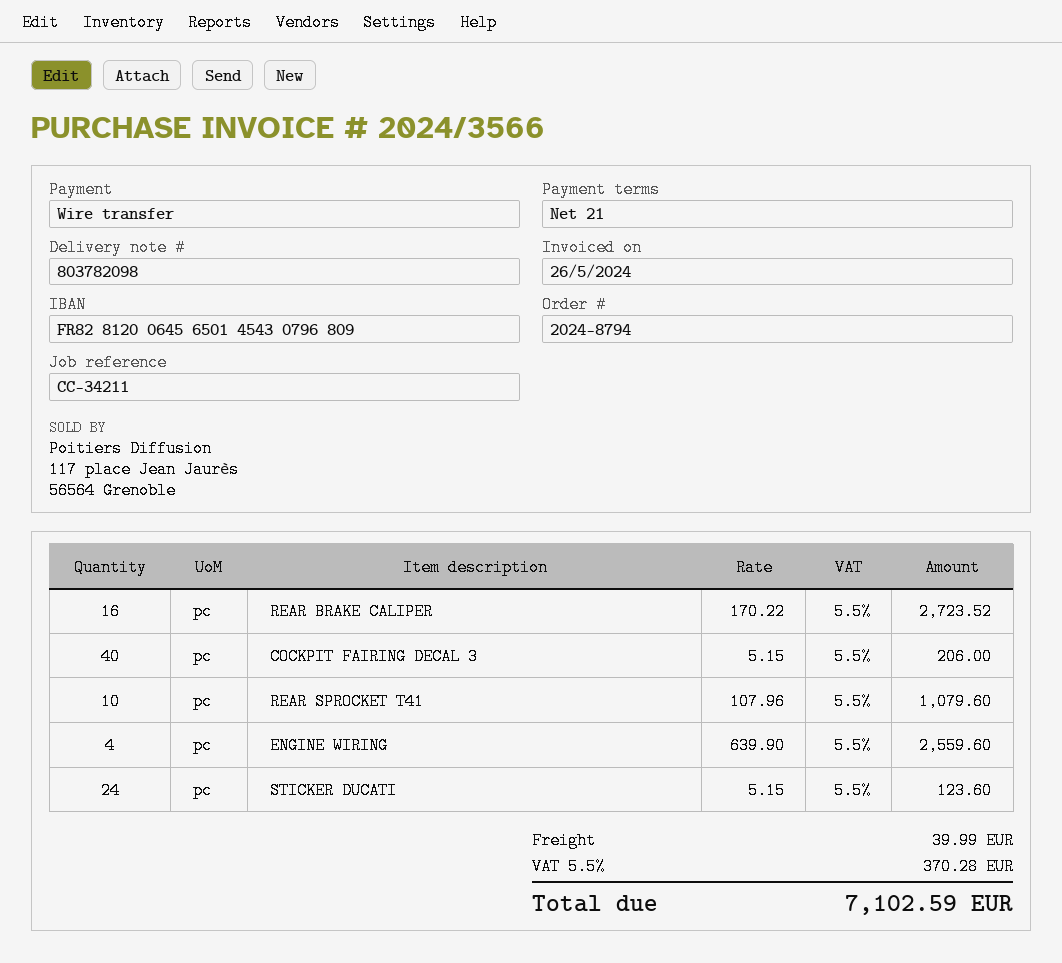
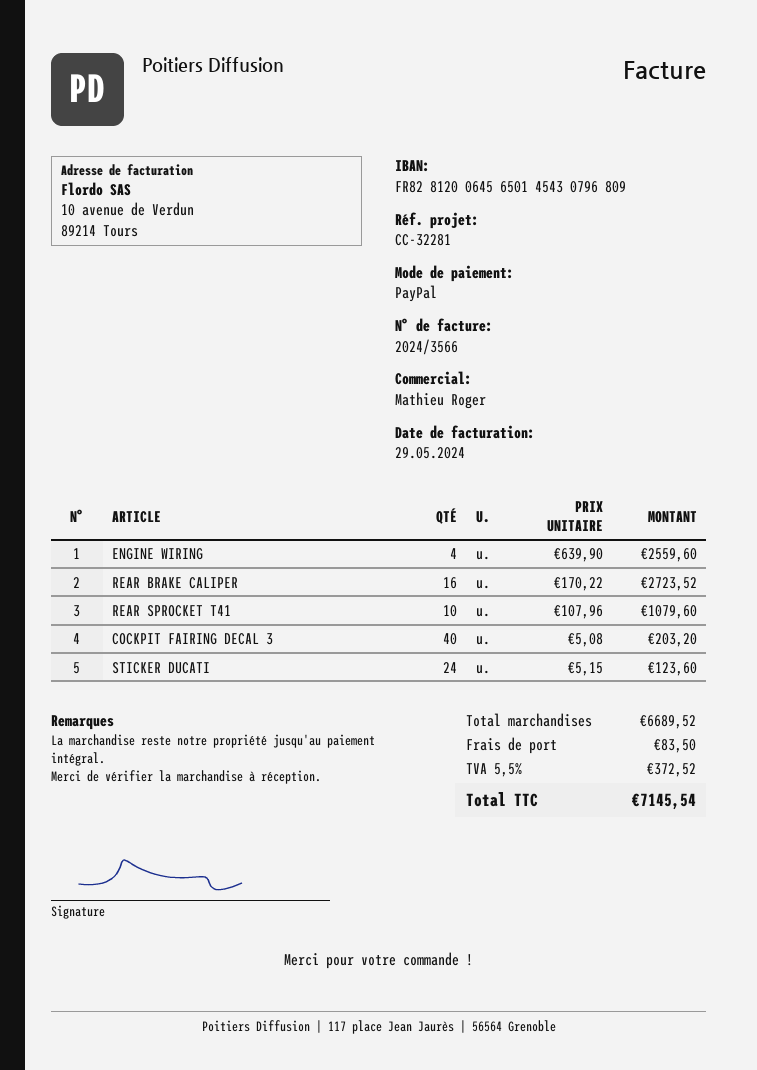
invoice date: 2024-05-26 -> 2024-05-29
reference: CC-34211 -> CC-32281
payment method: bank transfer -> PayPal
COCKPIT FAIRING DECAL 3: 40 x 5.15 = 206.00 -> 40 x 5.08 = 203.20
shipping: 39.99 -> 83.50
tax: 5.5% = 370.28 -> 5.5% = 372.52
total: 7102.59 -> 7145.54

